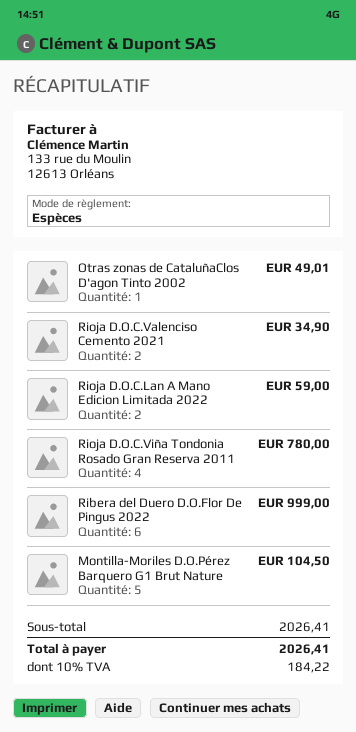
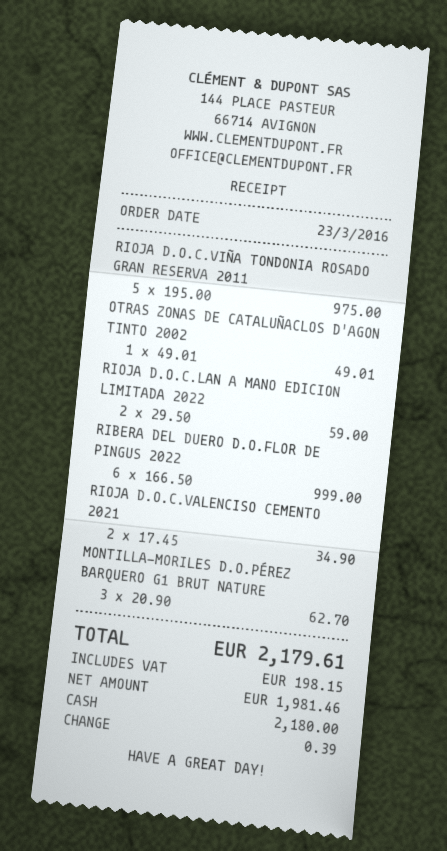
Rioja D.O.C.Viña Tondonia Rosado Gran Reserva 2011: 4 for 780.00 -> 5 for 975.00
Montilla-Moriles D.O.Pérez Barquero G1 Brut Nature: 5 for 104.50 -> 3 for 62.70
tax: 184.22 -> 198.15
total: 2026.41 -> 2179.61

